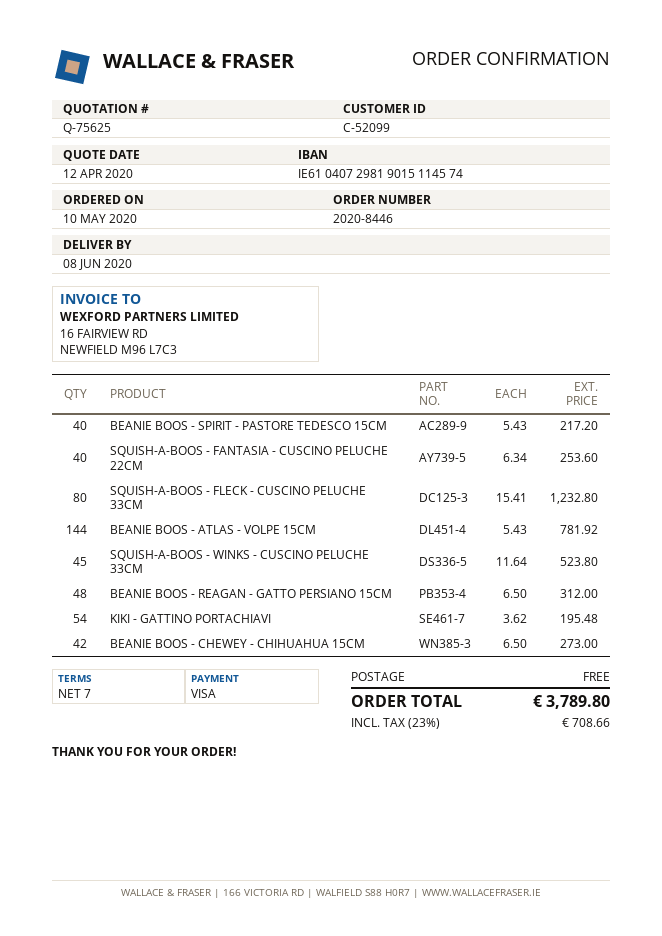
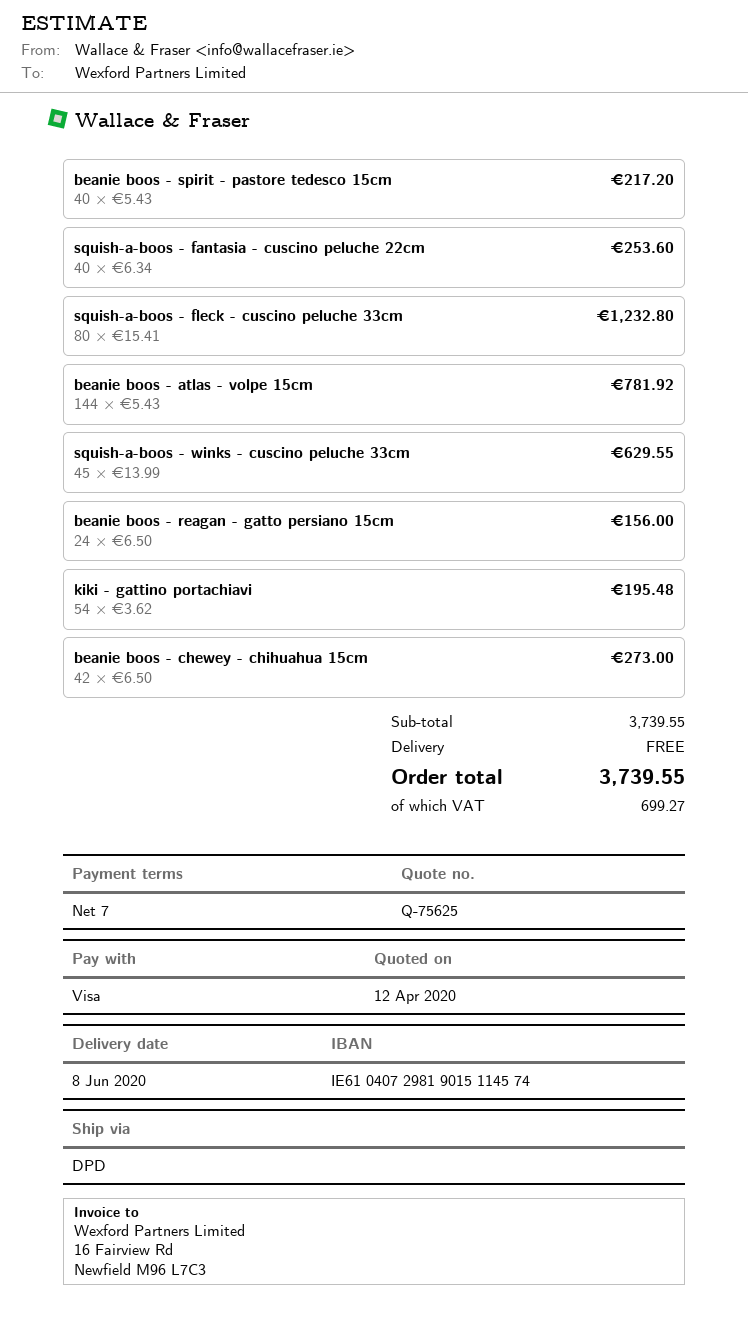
SQUISH-A-BOOS - WINKS - CUSCINO PELUCHE 33CM: 45 x 11.64 = 523.80 -> 45 x 13.99 = 629.55
BEANIE BOOS - REAGAN - GATTO PERSIANO 15CM: 48 x 6.50 = 312.00 -> 24 x 6.50 = 156.00
tax: 708.66 -> 699.27
total: 3789.80 -> 3739.55

